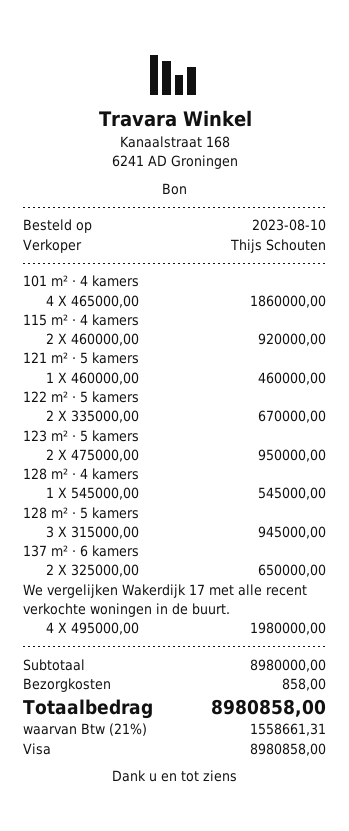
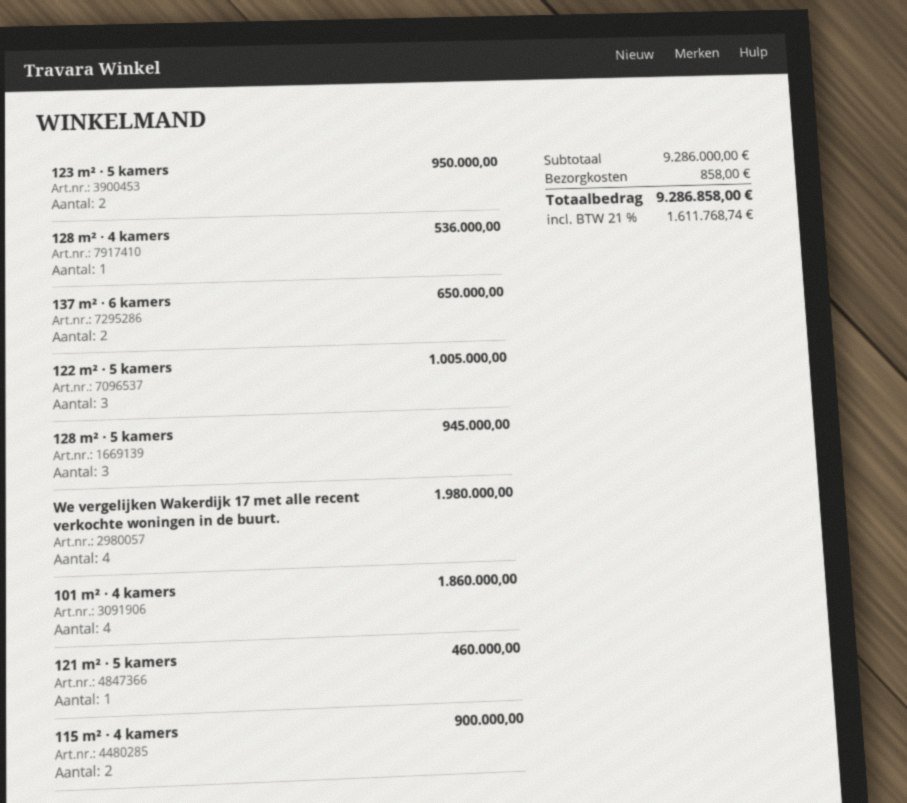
115 m² · 4 kamers: 2 for 920000.00 -> 2 for 900000.00
122 m² · 5 kamers: 2 for 670000.00 -> 3 for 1005000.00
128 m² · 4 kamers: 1 for 545000.00 -> 1 for 536000.00
subtotal: 8980000.00 -> 9286000.00
tax: 21% = 1558661.31 -> 21% = 1611768.74
total: 8980858.00 -> 9286858.00

